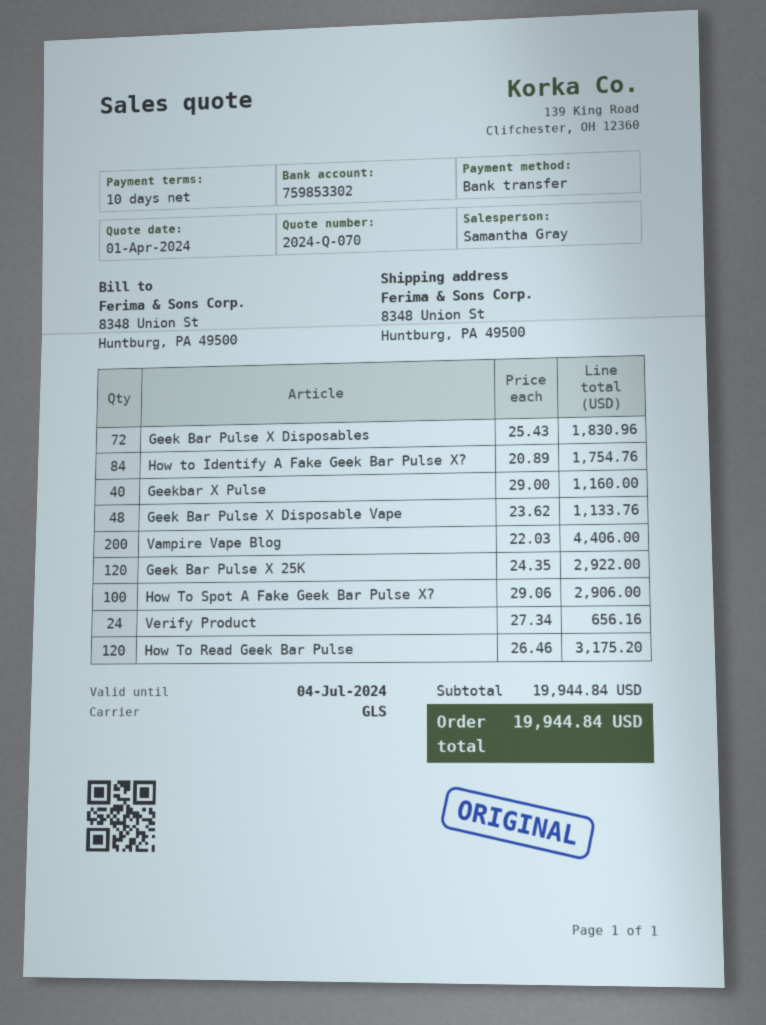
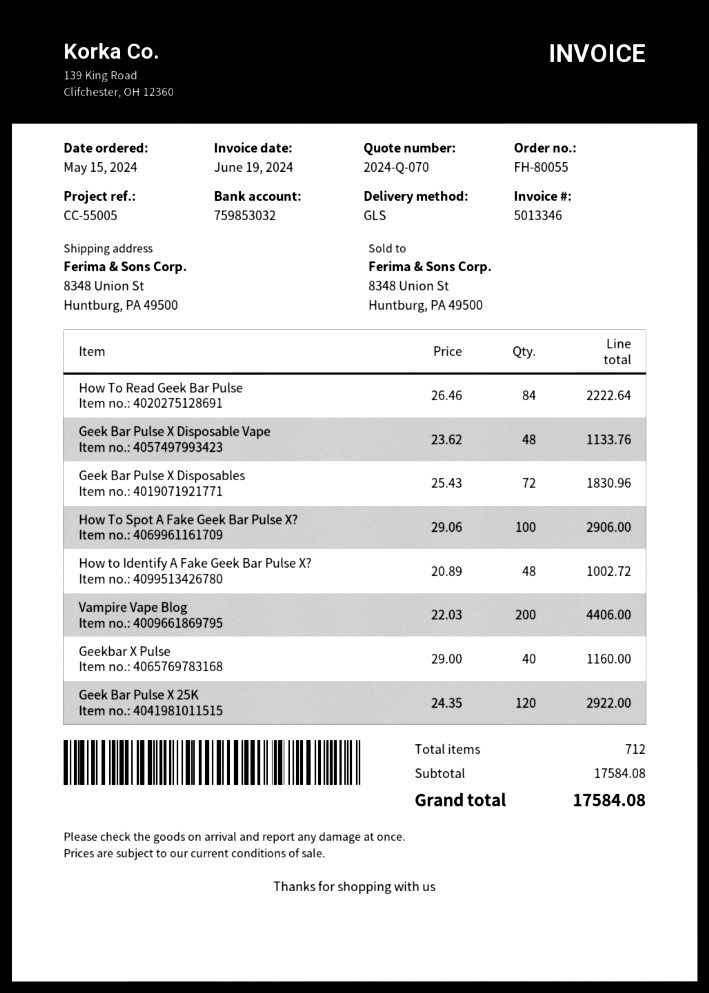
bank account: 759853302 -> 759853032
How to Identify A Fake Geek Bar Pulse X?: 84 x 20.89 = 1754.76 -> 48 x 20.89 = 1002.72
Verify Product: 24 x 27.34 = 656.16 -> none
How To Read Geek Bar Pulse: 120 x 26.46 = 3175.20 -> 84 x 26.46 = 2222.64
subtotal: 19944.84 -> 17584.08
total: 19944.84 -> 17584.08

